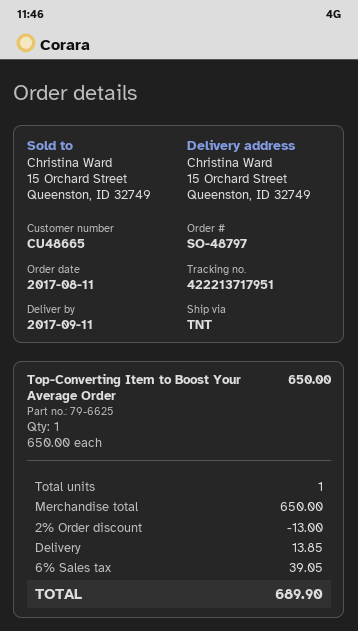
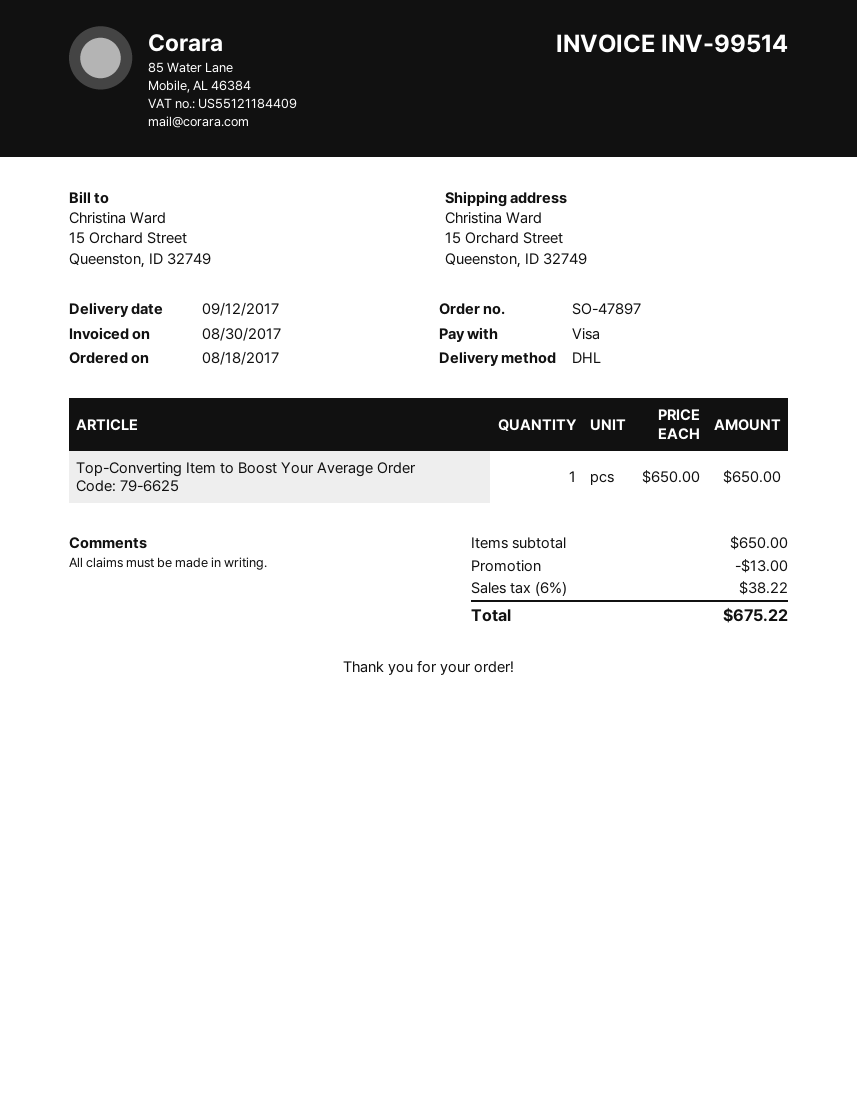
order number: SO-48797 -> SO-47897
order date: 2017-08-11 -> 2017-08-18
delivery date: 2017-09-11 -> 2017-09-12
shipping method: TNT -> DHL
shipping: 13.85 -> none
tax: 6% = 39.05 -> 6% = 38.22
total: 689.90 -> 675.22

